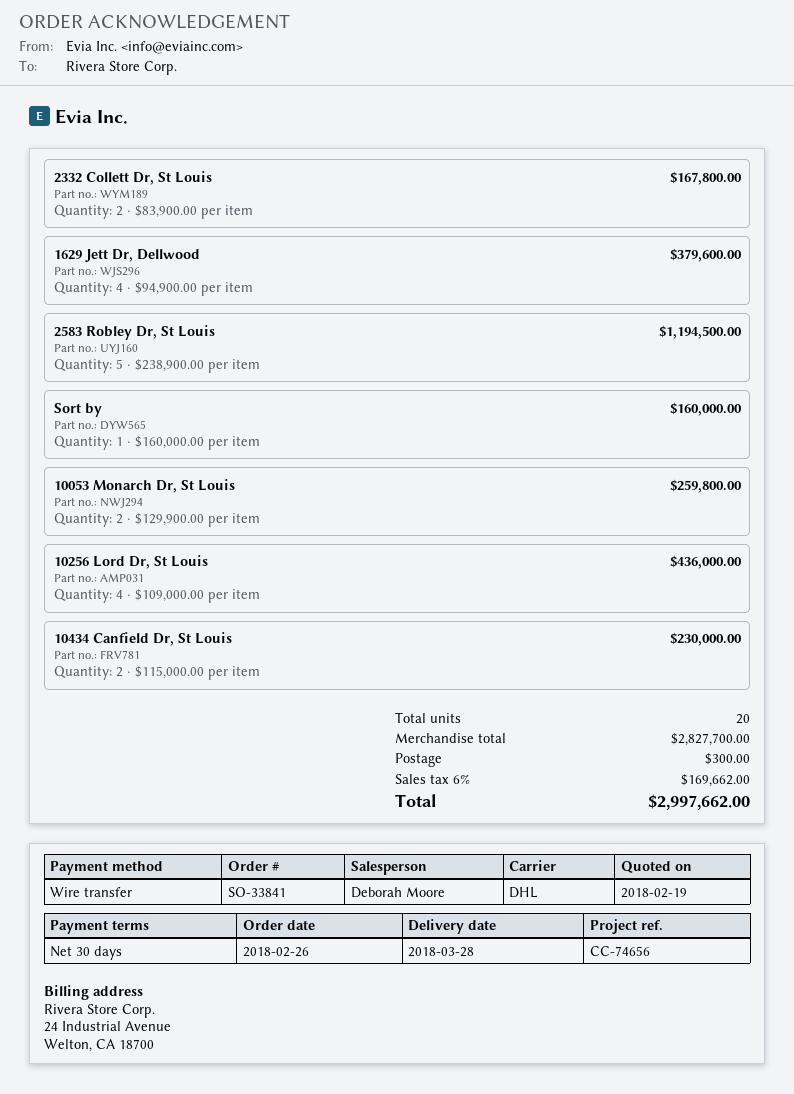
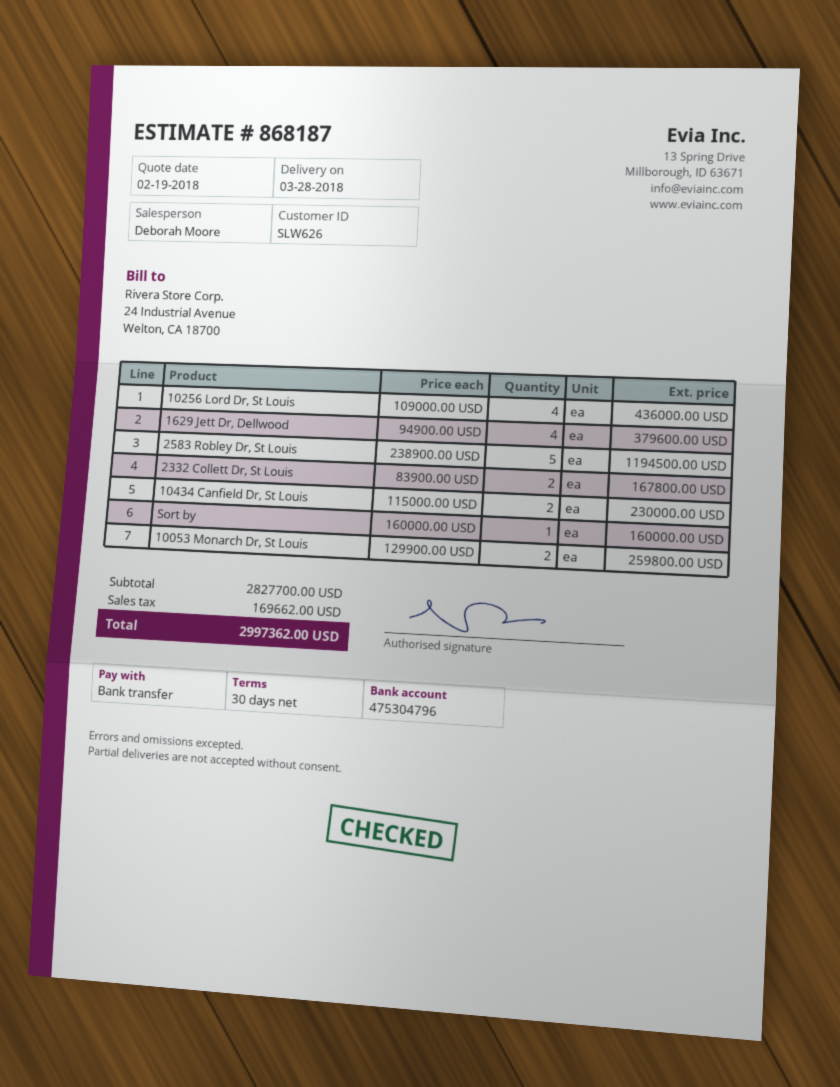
shipping: 300.00 -> none
total: 2997662.00 -> 2997362.00

